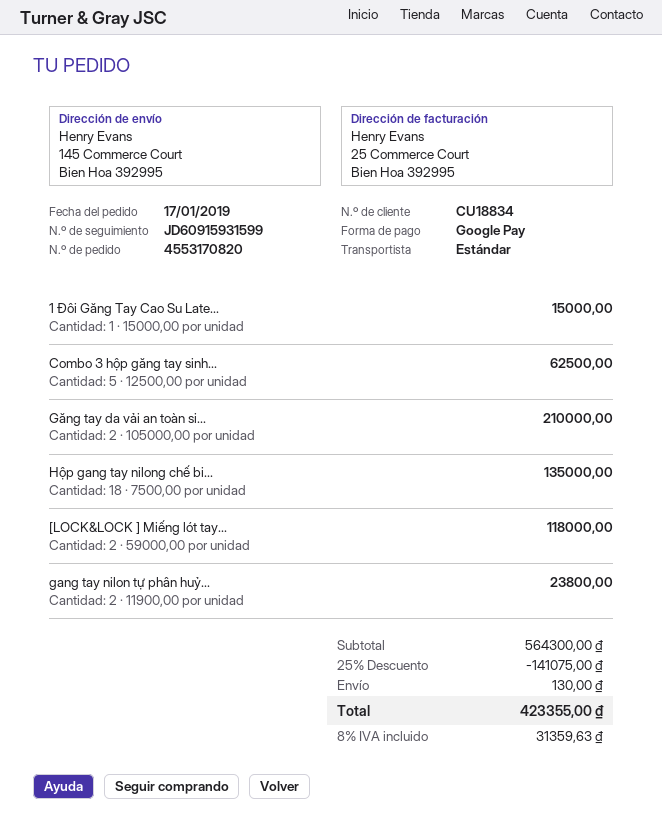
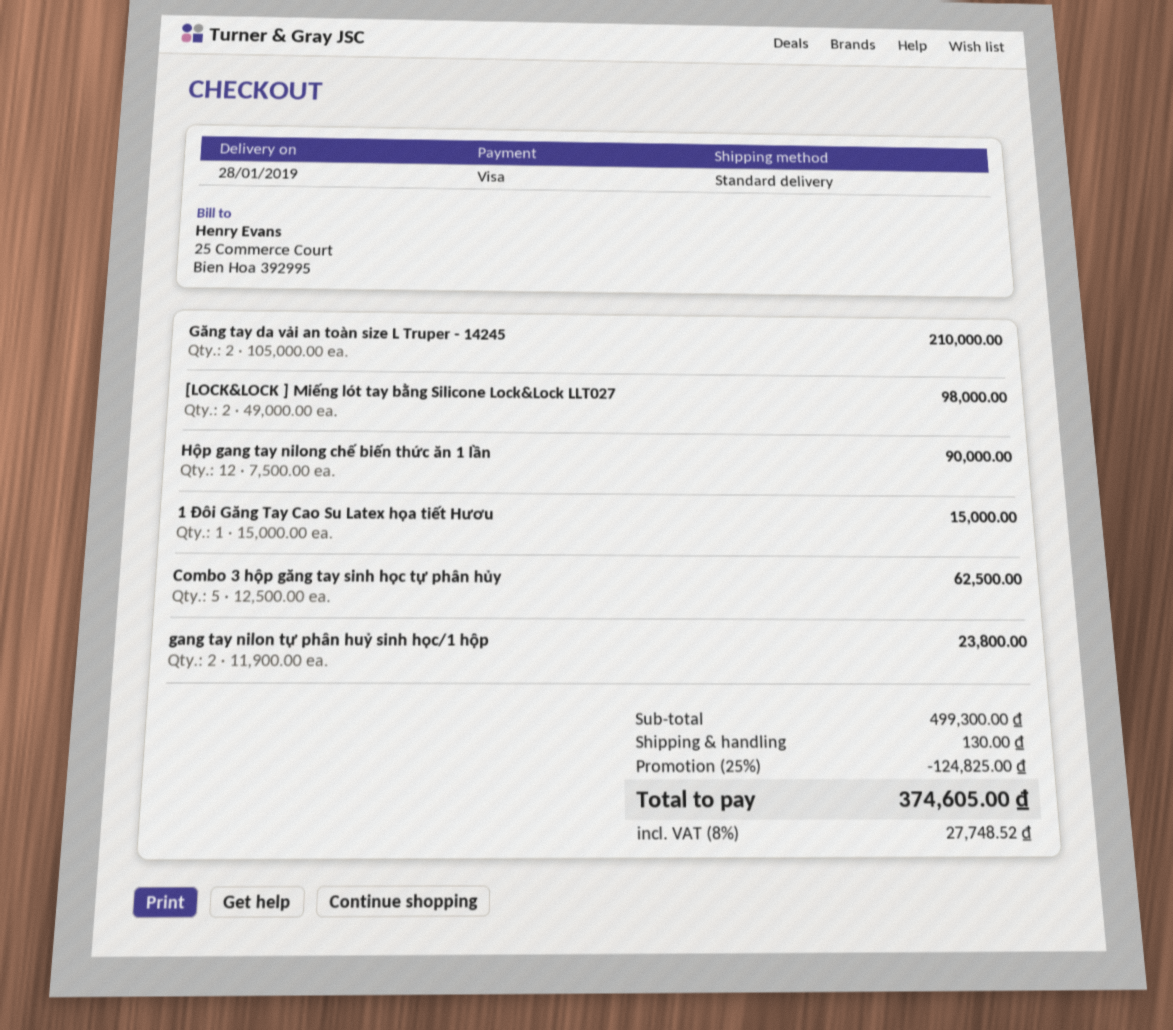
payment method: Google Pay -> Visa
Hộp gang tay nilong chế bi...: 18 x 7500.00 = 135000.00 -> 12 x 7500.00 = 90000.00
[LOCK&LOCK ] Miếng lót tay...: 2 x 59000.00 = 118000.00 -> 2 x 49000.00 = 98000.00
subtotal: 564300.00 -> 499300.00
discount: 25% = 141075.00 -> 25% = 124825.00
tax: 8% = 31359.63 -> 8% = 27748.52
total: 423355.00 -> 374605.00

